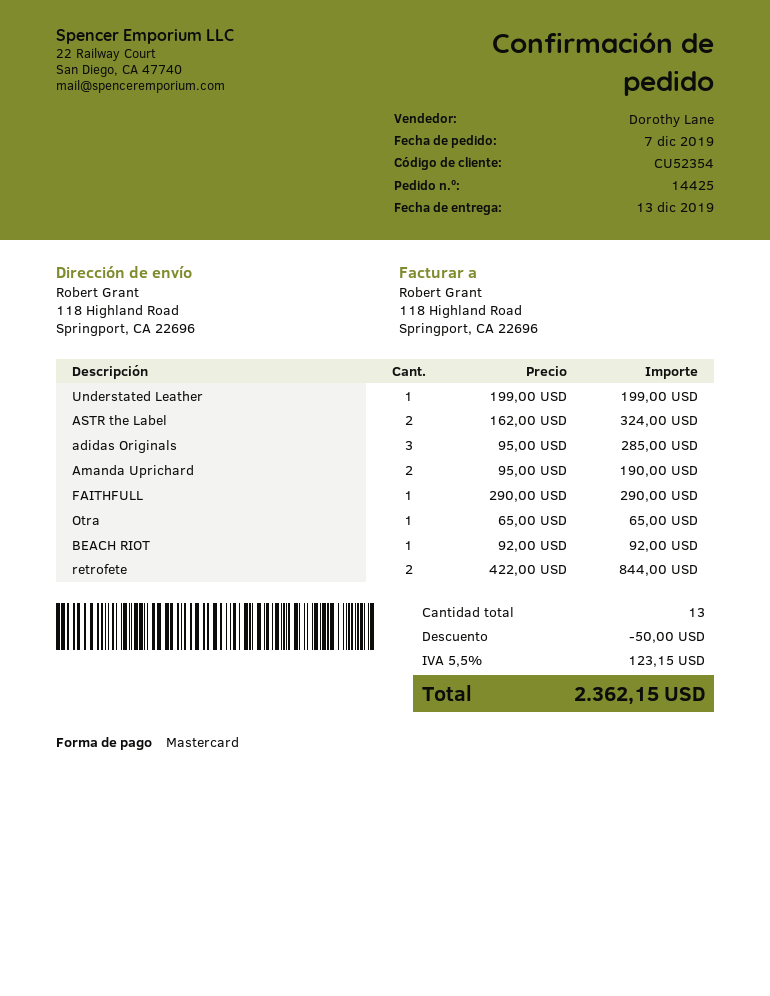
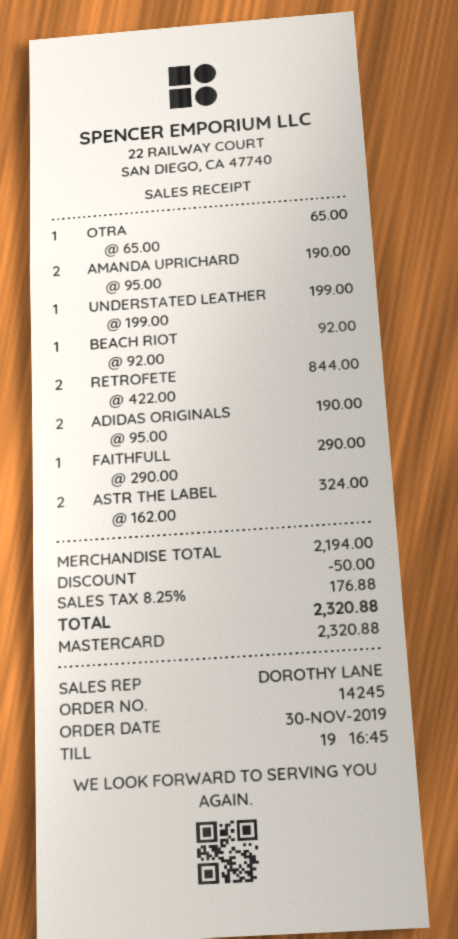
order number: 14425 -> 14245
order date: 2019-12-07 -> 2019-11-30
adidas Originals: 3 x 95.00 = 285.00 -> 2 x 95.00 = 190.00
tax: 5.5% = 123.15 -> 8.25% = 176.88
total: 2362.15 -> 2320.88

